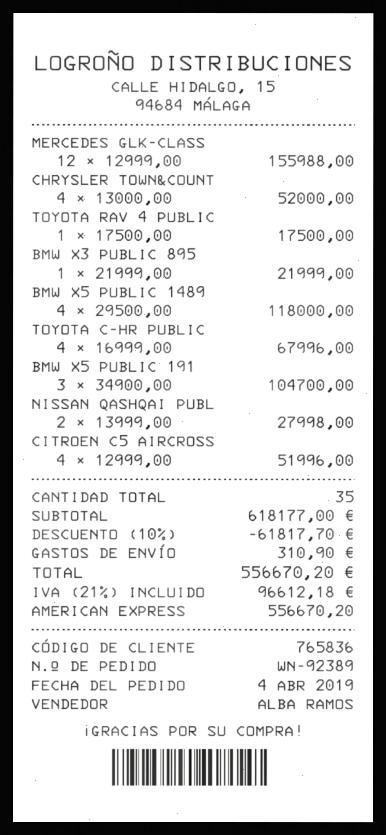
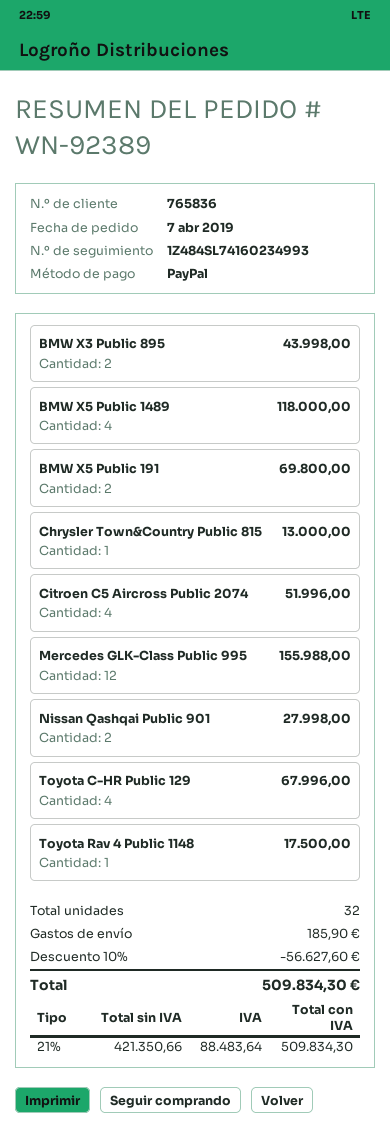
order date: 2019-04-04 -> 2019-04-07
payment method: American Express -> PayPal
CHRYSLER TOWN&COUNT: 4 for 52000.00 -> 1 for 13000.00
BMW X3 PUBLIC 895: 1 for 21999.00 -> 2 for 43998.00
BMW X5 PUBLIC 191: 3 for 104700.00 -> 2 for 69800.00
total quantity: 35 -> 32
discount: 10% = 61817.70 -> 10% = 56627.60
shipping: 310.90 -> 185.90
tax: 21% = 96612.18 -> 21% = 88483.64
total: 556670.20 -> 509834.30

